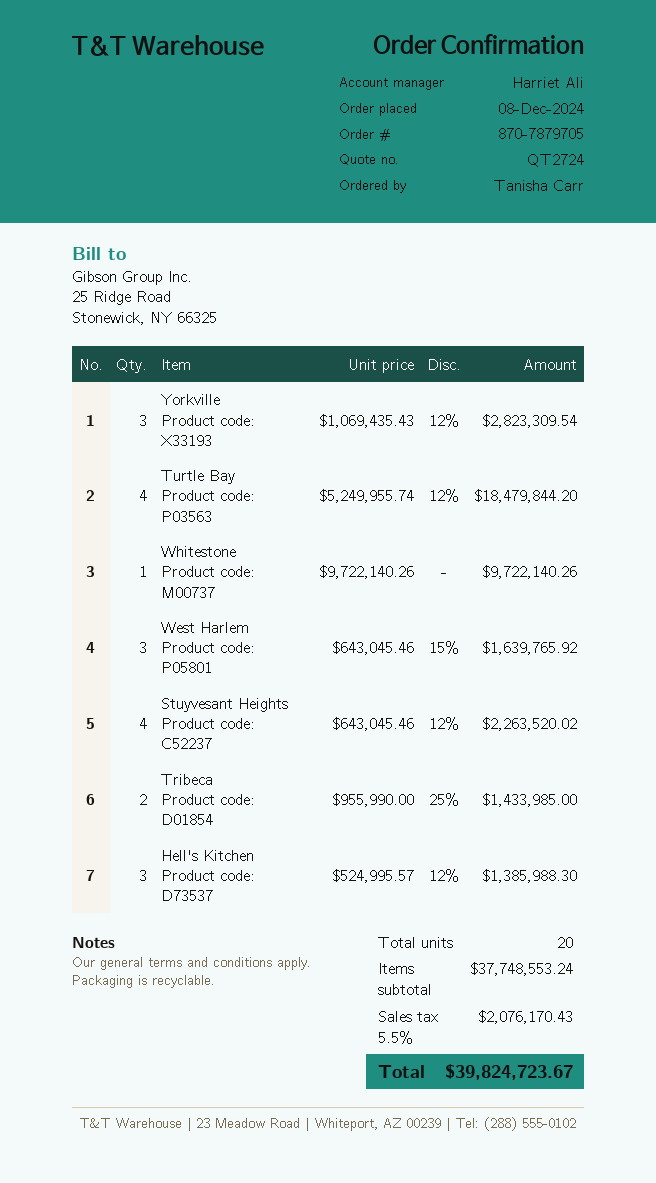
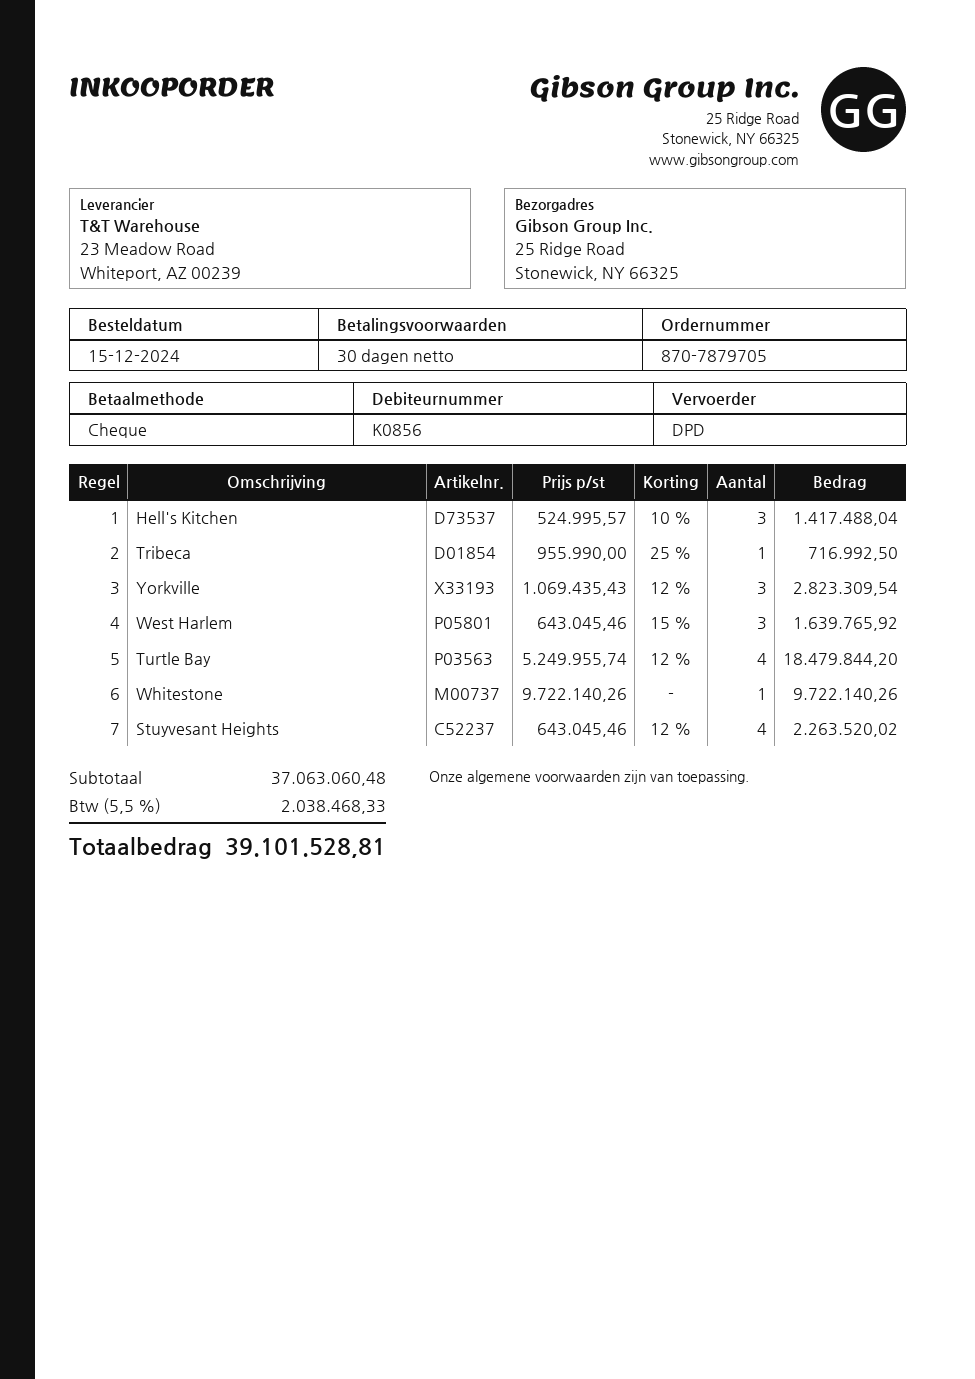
order date: 2024-12-08 -> 2024-12-15
Tribeca: 2 x 955990.00 - 25% = 1433985.00 -> 1 x 955990.00 - 25% = 716992.50
Hell's Kitchen: 3 x 524995.57 - 12% = 1385988.30 -> 3 x 524995.57 - 10% = 1417488.04
subtotal: 37748553.24 -> 37063060.48
tax: 5.5% = 2076170.43 -> 5.5% = 2038468.33
total: 39824723.67 -> 39101528.81

